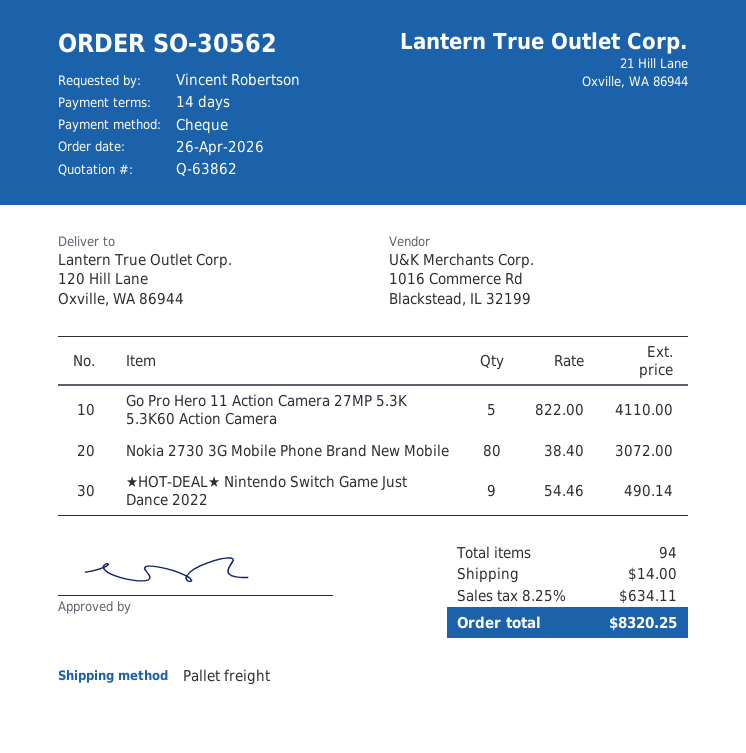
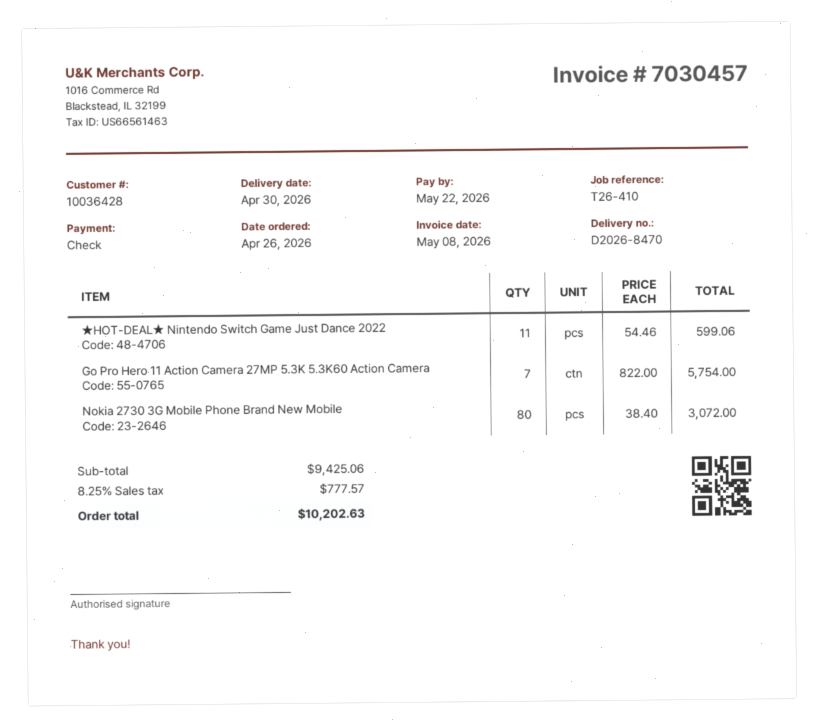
Go Pro Hero 11 Action Camera 27MP 5.3K 5.3K60 Action Camera: 5 x 822.00 = 4110.00 -> 7 x 822.00 = 5754.00
★HOT-DEAL★ Nintendo Switch Game Just Dance 2022: 9 x 54.46 = 490.14 -> 11 x 54.46 = 599.06
shipping: 14.00 -> none
tax: 8.25% = 634.11 -> 8.25% = 777.57
total: 8320.25 -> 10202.63

